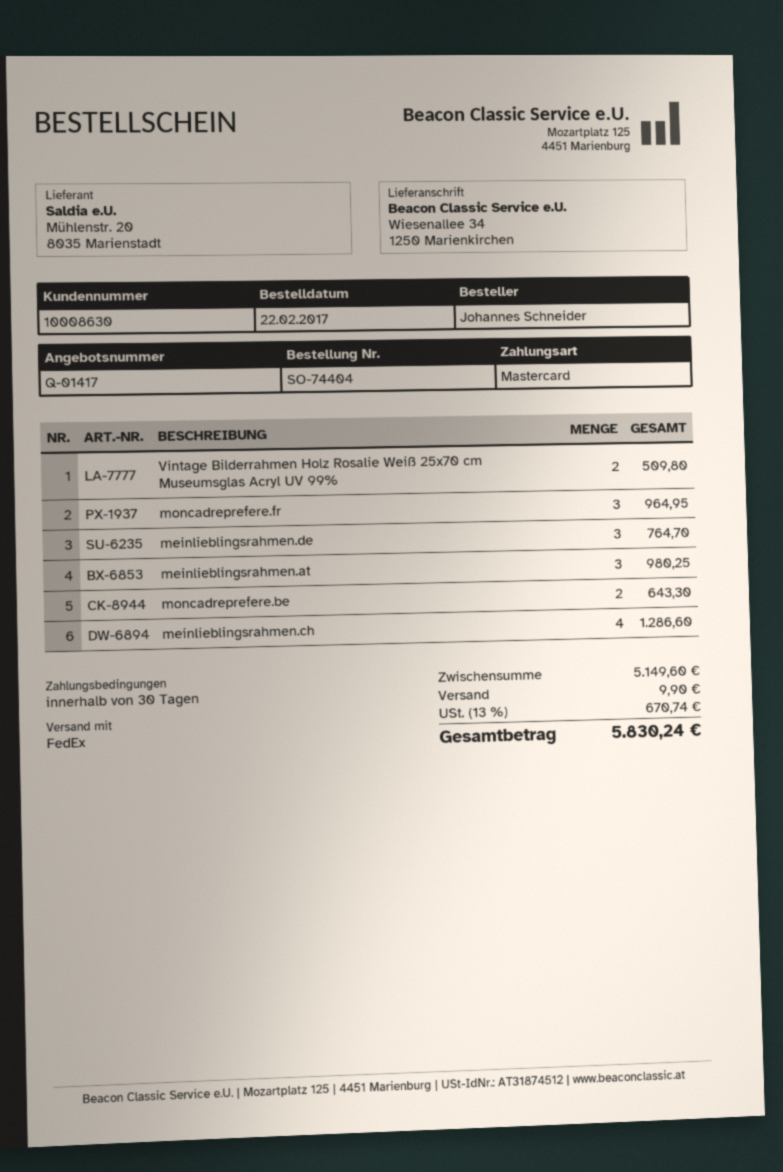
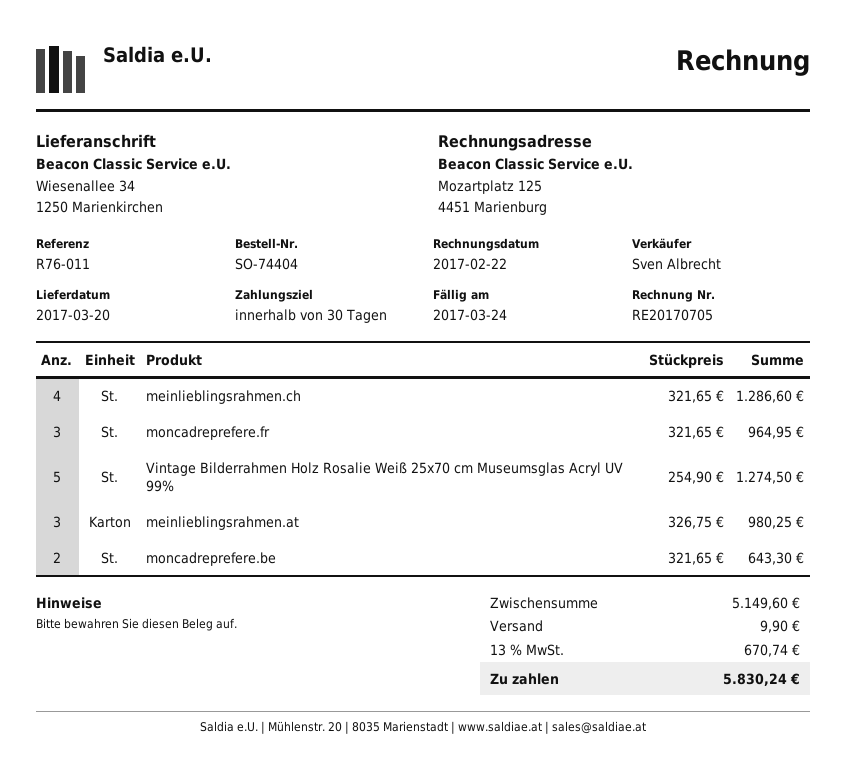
Vintage Bilderrahmen Holz Rosalie Weiß 25x70 cm Museumsglas Acryl UV 99%: 2 for 509.80 -> 5 for 1274.50
meinlieblingsrahmen.de: 3 for 764.70 -> none

